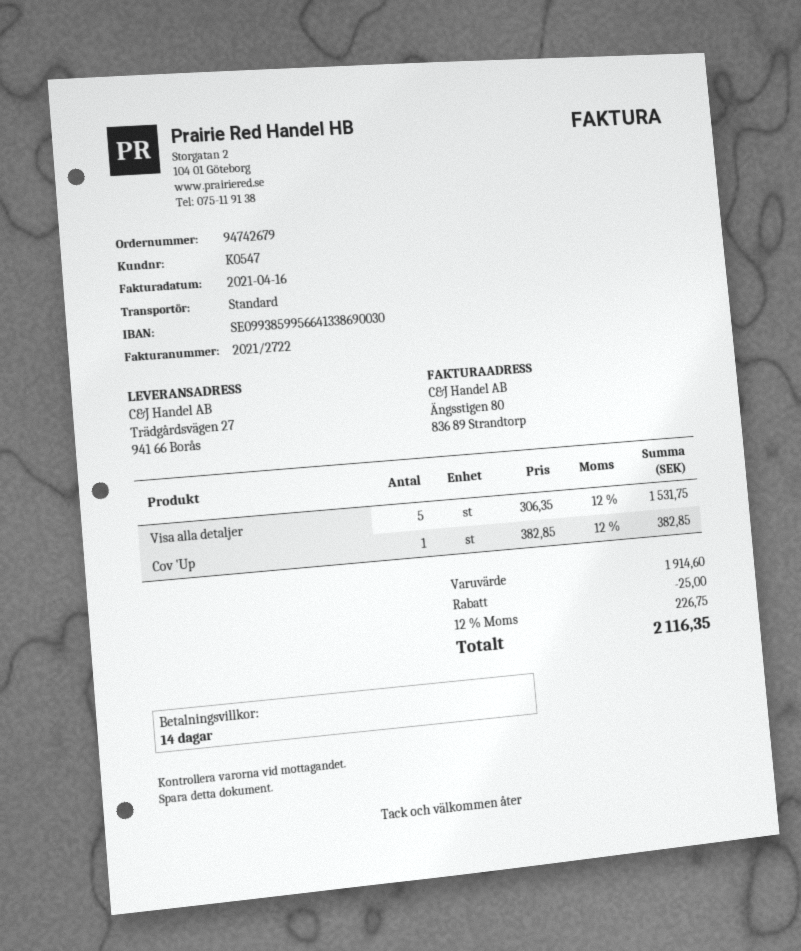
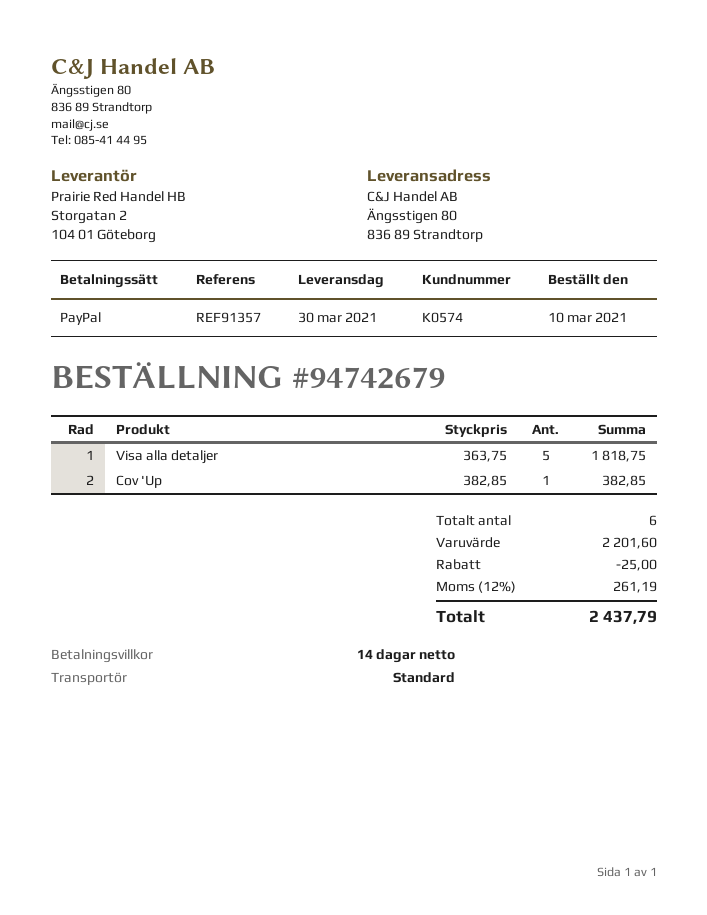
customer number: K0547 -> K0574
ship to: Trädgårdsvägen 27, 941 66 Borås -> Ängsstigen 80, 836 89 Strandtorp
Visa alla detaljer: 5 x 306.35 = 1531.75 -> 5 x 363.75 = 1818.75
subtotal: 1914.60 -> 2201.60
tax: 12% = 226.75 -> 12% = 261.19
total: 2116.35 -> 2437.79

